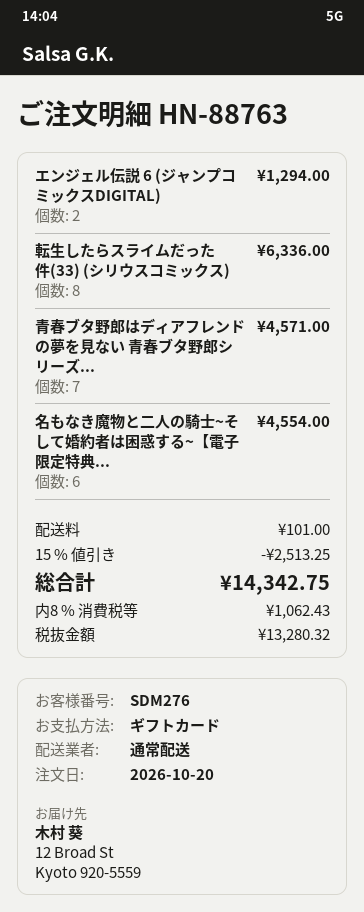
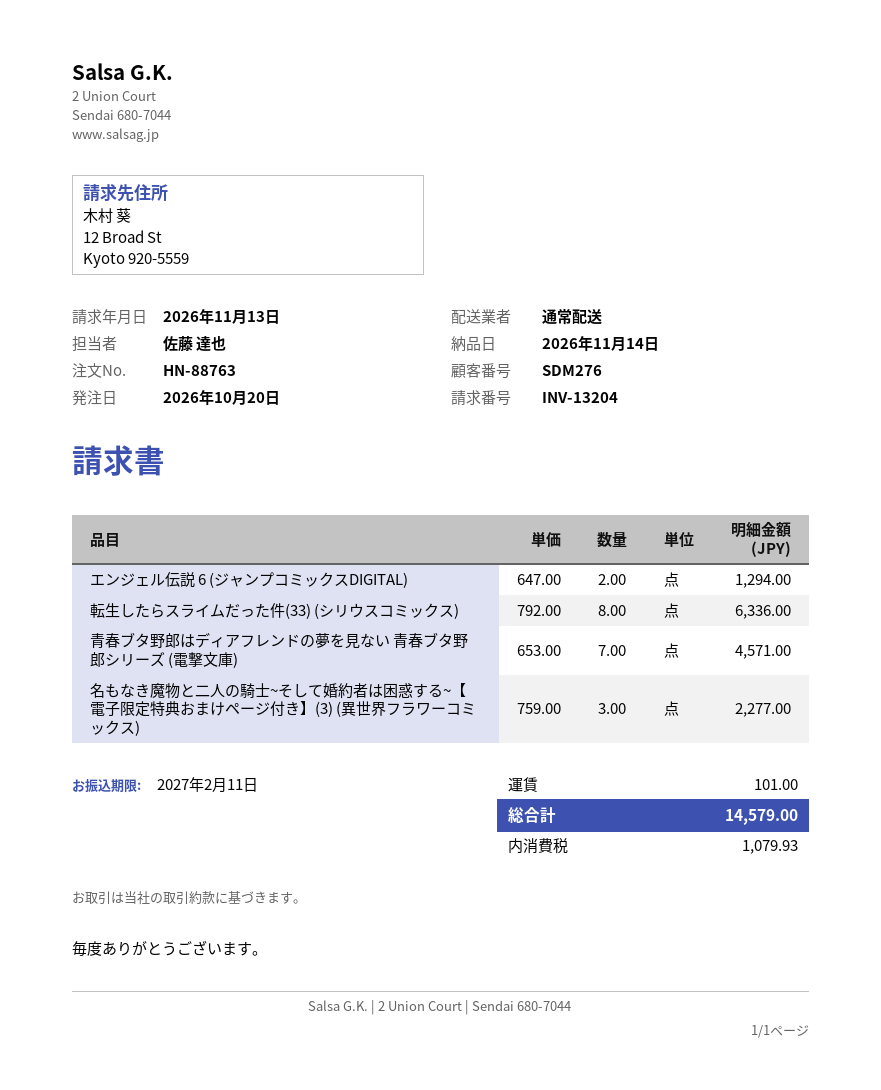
名もなき魔物と二人の騎士~そして婚約者は困惑する~【電子限定特典...: 6 for 4554.00 -> 3 for 2277.00
discount: 15% = 2513.25 -> none
tax: 1062.43 -> 1079.93
total: 14342.75 -> 14579.00

